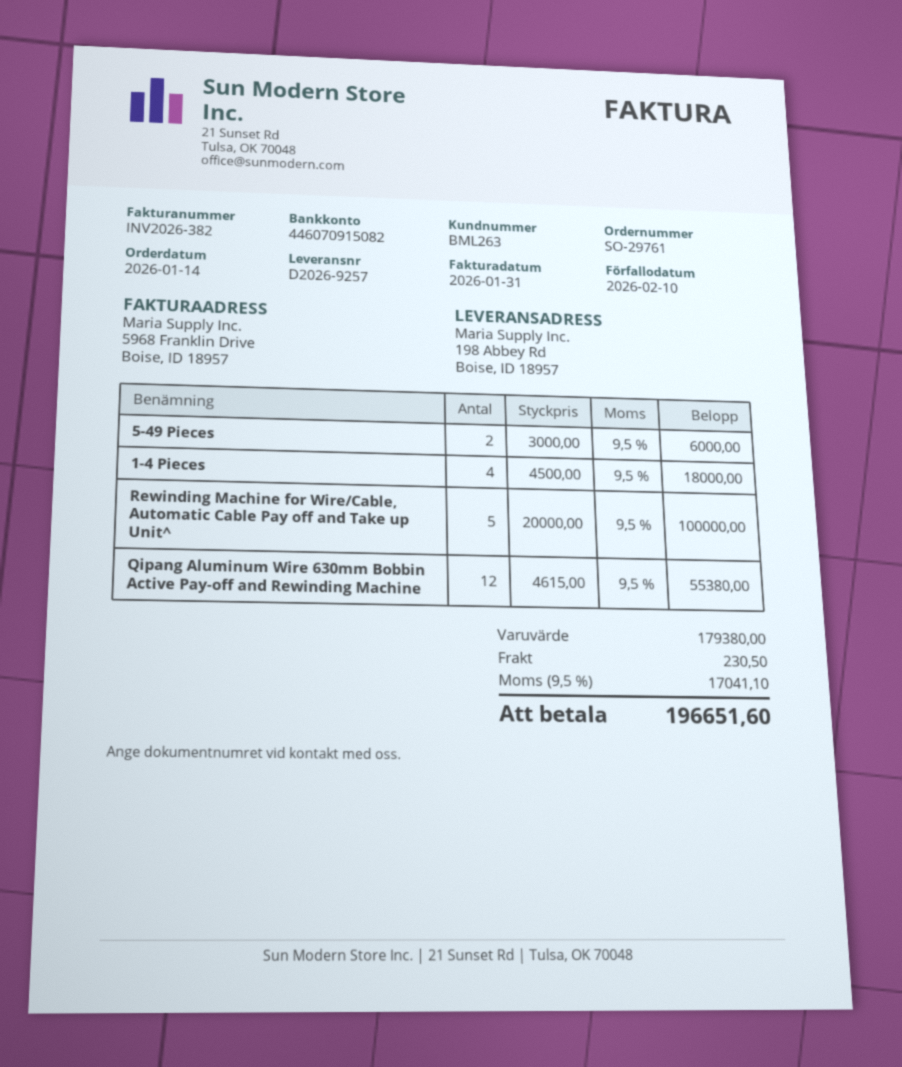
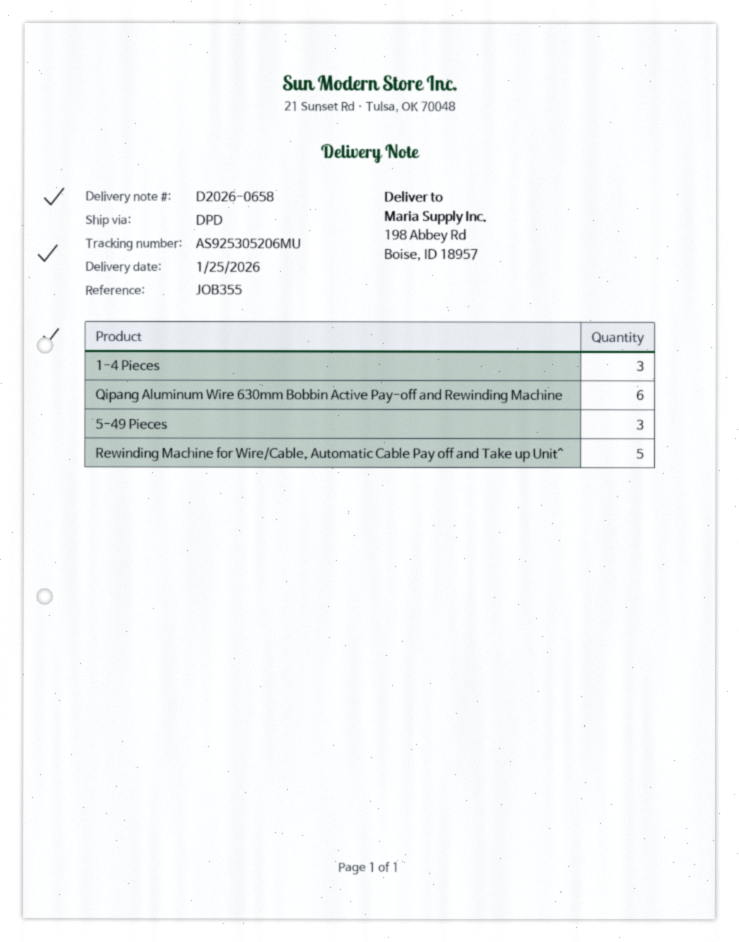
delivery note number: D2026-9257 -> D2026-0658
5-49 Pieces: 2 -> 3
1-4 Pieces: 4 -> 3
Qipang Aluminum Wire 630mm Bobbin Active Pay-off and Rewinding Machine: 12 -> 6

